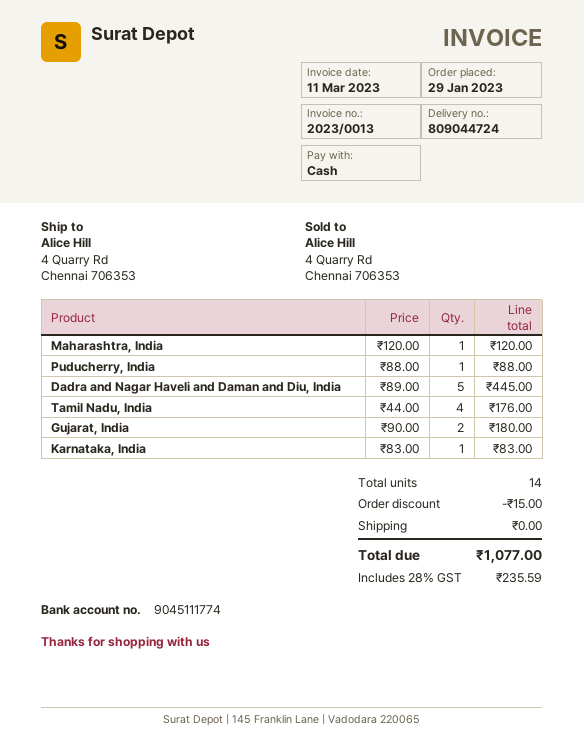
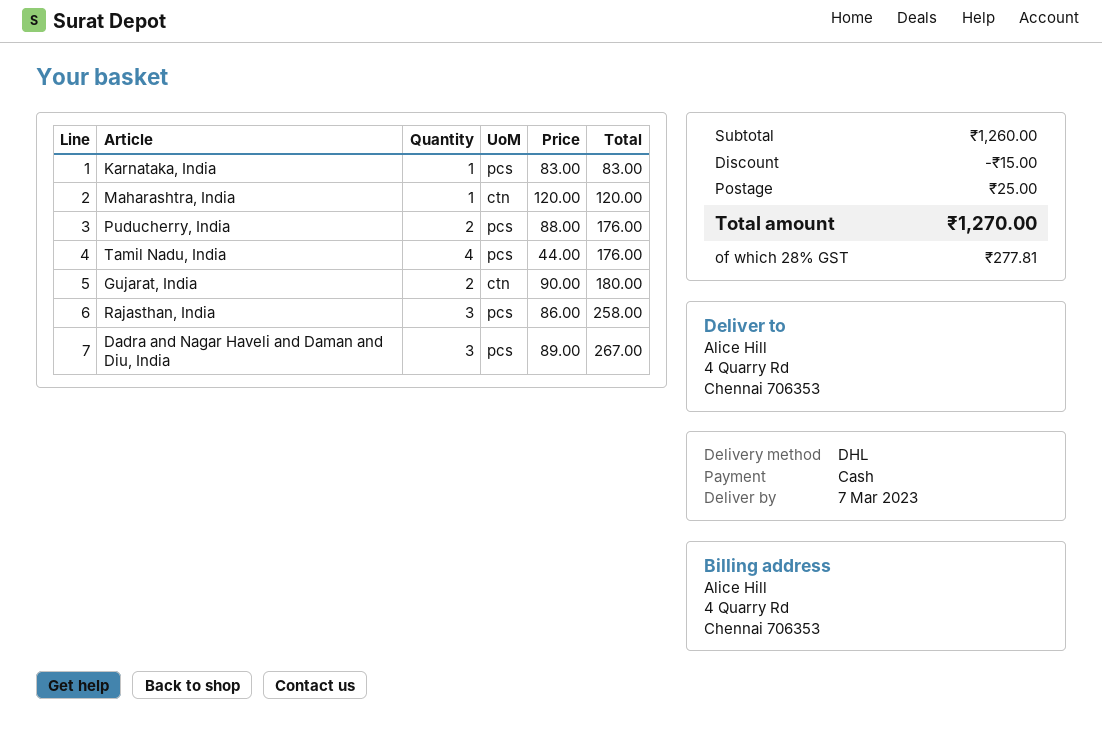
Puducherry, India: 1 x 88.00 = 88.00 -> 2 x 88.00 = 176.00
Dadra and Nagar Haveli and Daman and Diu, India: 5 x 89.00 = 445.00 -> 3 x 89.00 = 267.00
Rajasthan, India: none -> 3 x 86.00 = 258.00
shipping: 0.00 -> 25.00
tax: 28% = 235.59 -> 28% = 277.81
total: 1077.00 -> 1270.00

